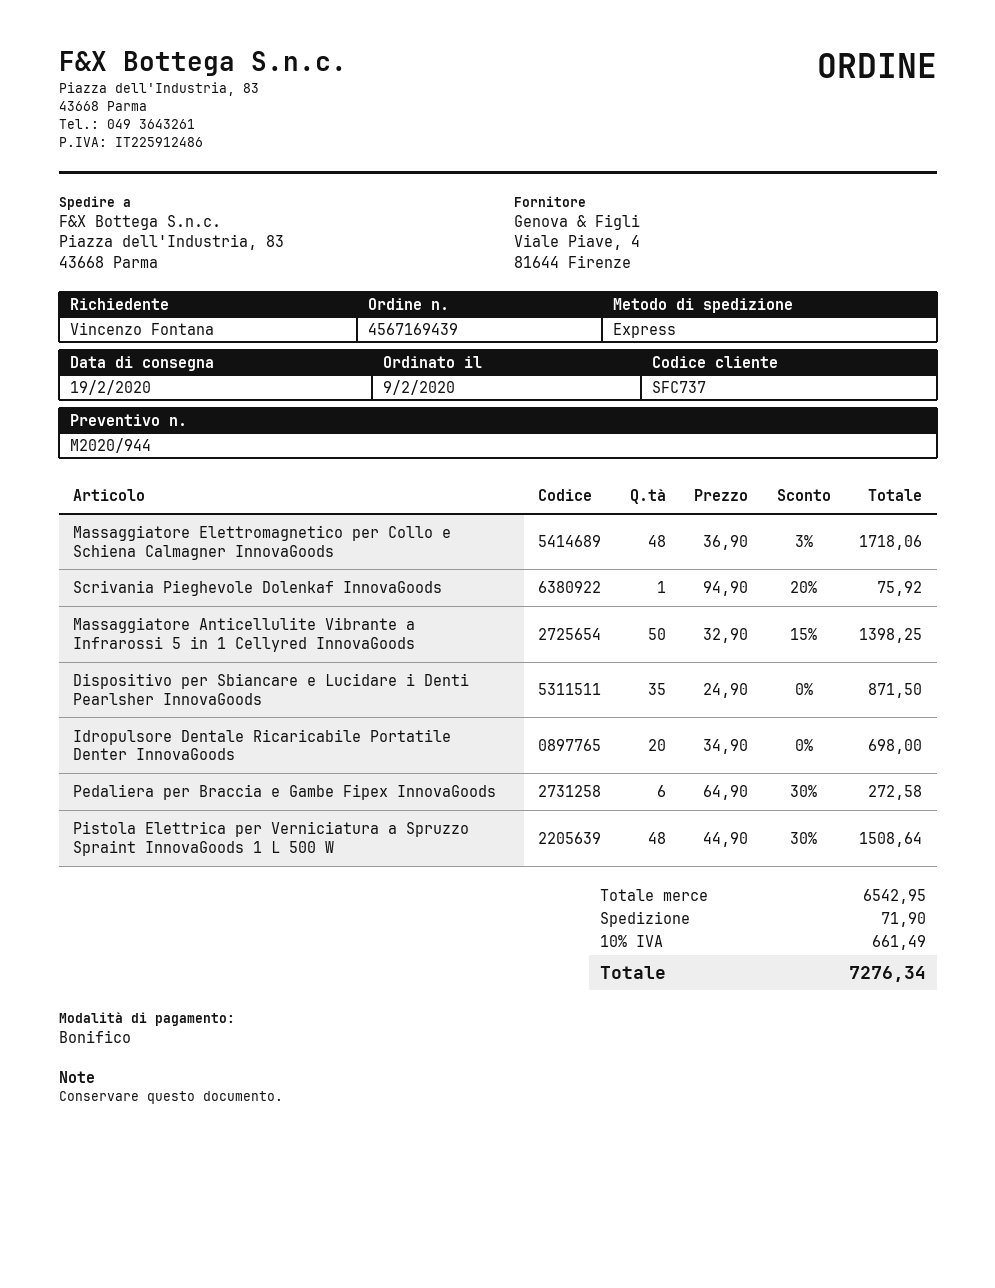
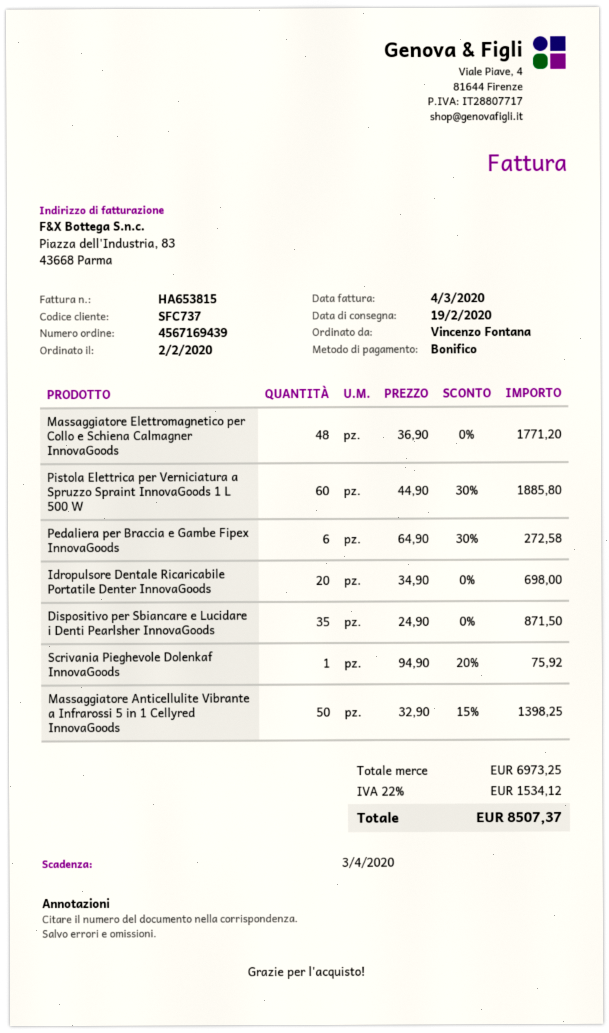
order date: 2020-02-09 -> 2020-02-02
Massaggiatore Elettromagnetico per Collo e Schiena Calmagner InnovaGoods: 48 x 36.90 - 3% = 1718.06 -> 48 x 36.90 = 1771.20
Pistola Elettrica per Verniciatura a Spruzzo Spraint InnovaGoods 1 L 500 W: 48 x 44.90 - 30% = 1508.64 -> 60 x 44.90 - 30% = 1885.80
subtotal: 6542.95 -> 6973.25
shipping: 71.90 -> none
tax: 10% = 661.49 -> 22% = 1534.12
total: 7276.34 -> 8507.37

